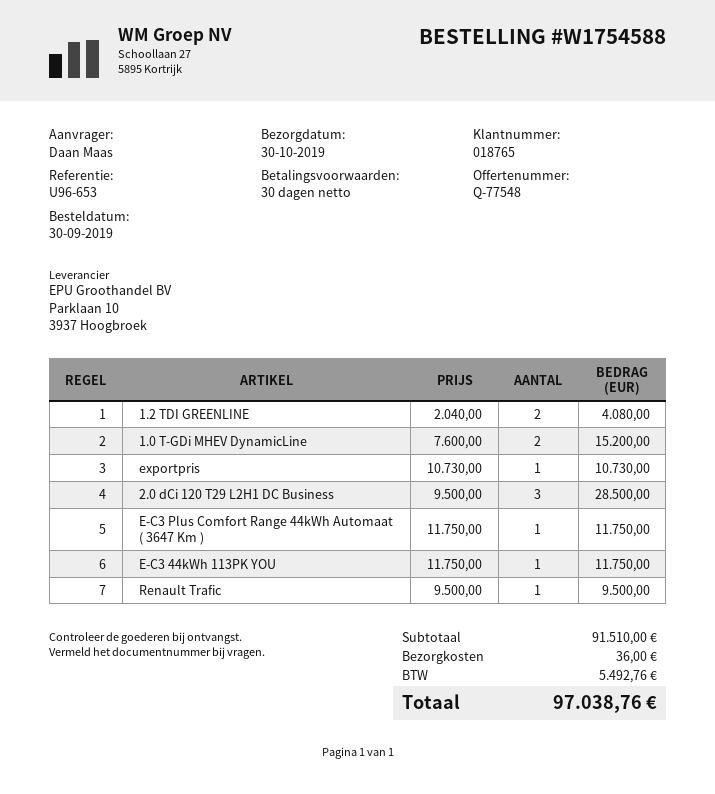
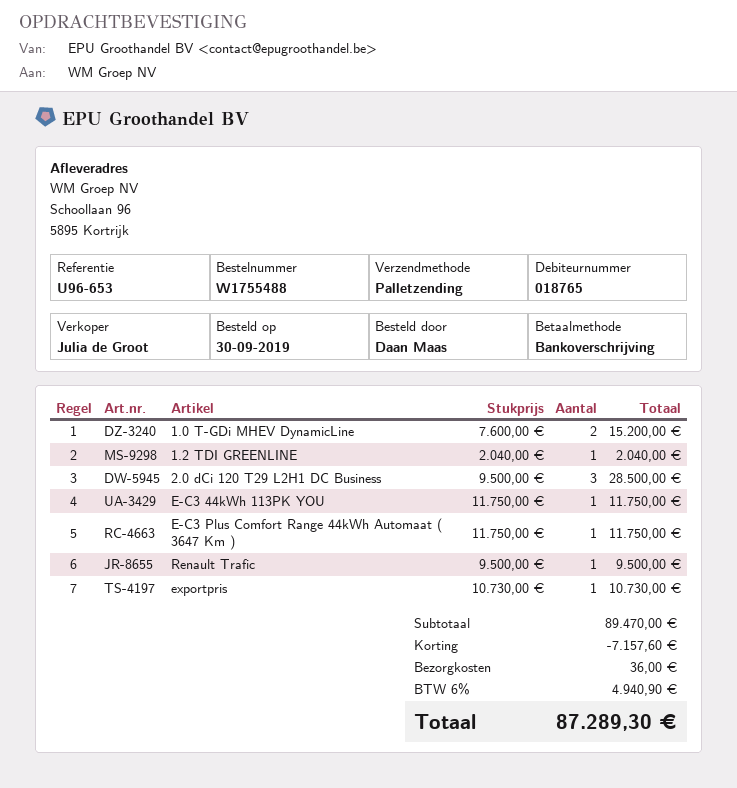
order number: W1754588 -> W1755488
1.2 TDI GREENLINE: 2 x 2040.00 = 4080.00 -> 1 x 2040.00 = 2040.00
subtotal: 91510.00 -> 89470.00
discount: none -> 7157.60
tax: 5492.76 -> 4940.90
total: 97038.76 -> 87289.30

